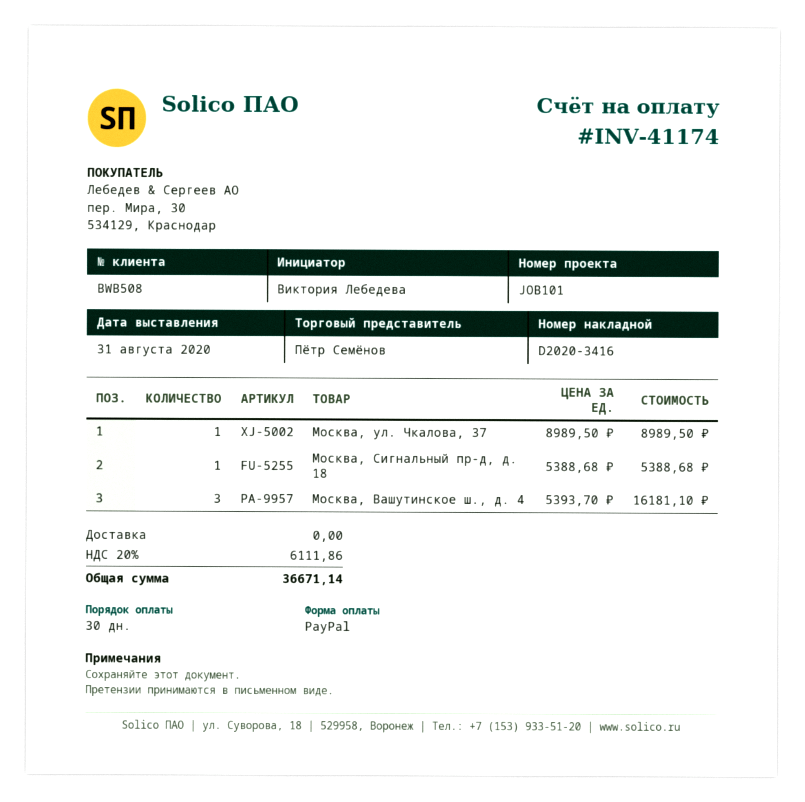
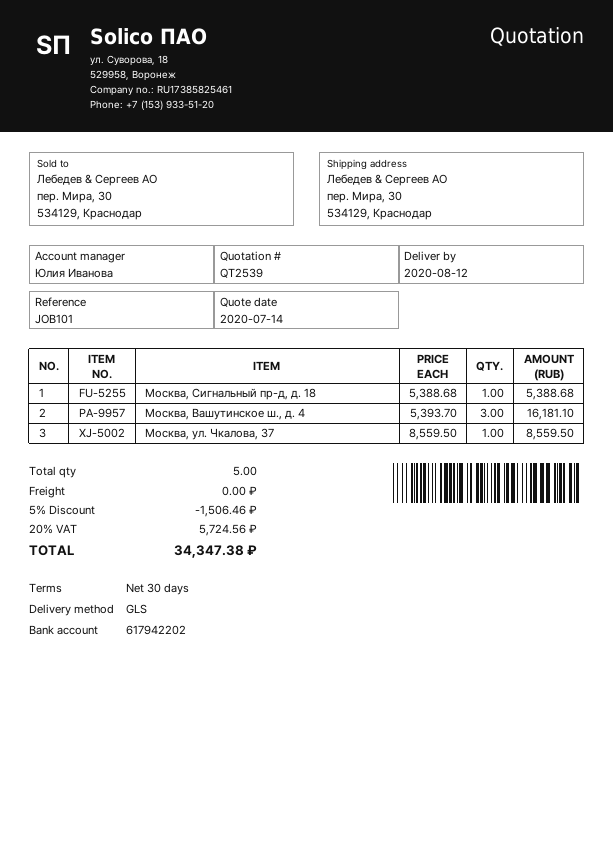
sales rep: Пётр Семёнов -> Юлия Иванова
Москва, ул. Чкалова, 37: 1 x 8989.50 = 8989.50 -> 1 x 8559.50 = 8559.50
discount: none -> 5% = 1506.46
tax: 20% = 6111.86 -> 20% = 5724.56
total: 36671.14 -> 34347.38

